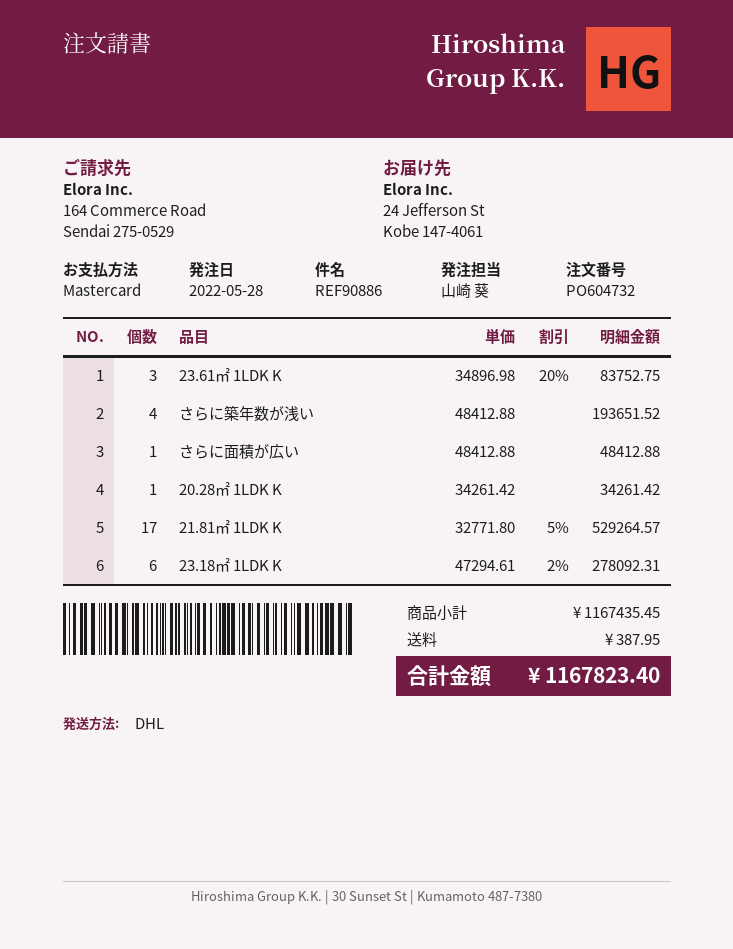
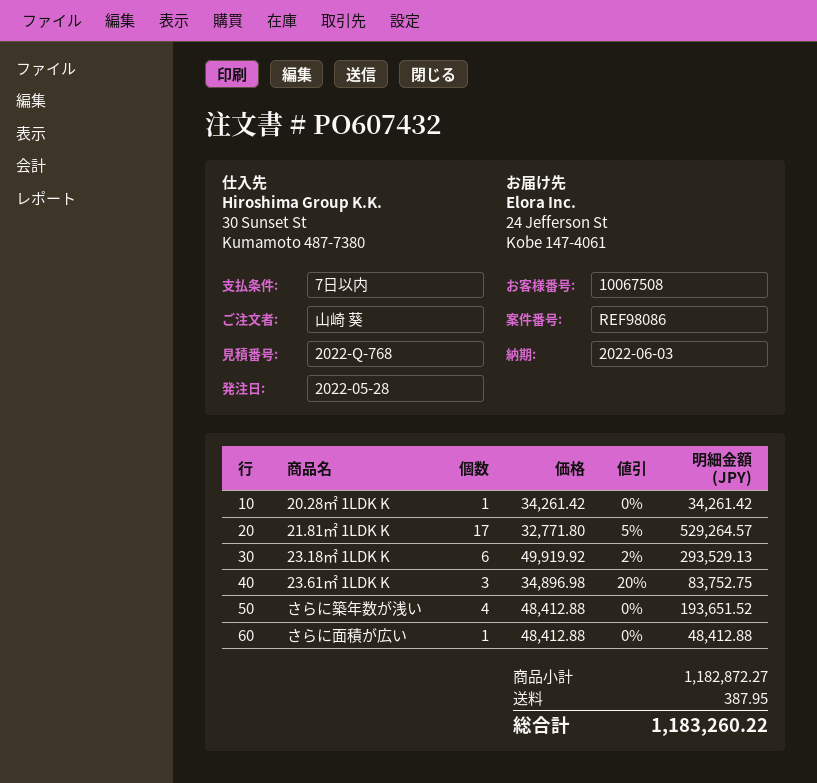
order number: PO604732 -> PO607432
reference: REF90886 -> REF98086
23.18㎡ 1LDK K: 6 x 47294.61 - 2% = 278092.31 -> 6 x 49919.92 - 2% = 293529.13
subtotal: 1167435.45 -> 1182872.27
total: 1167823.40 -> 1183260.22

